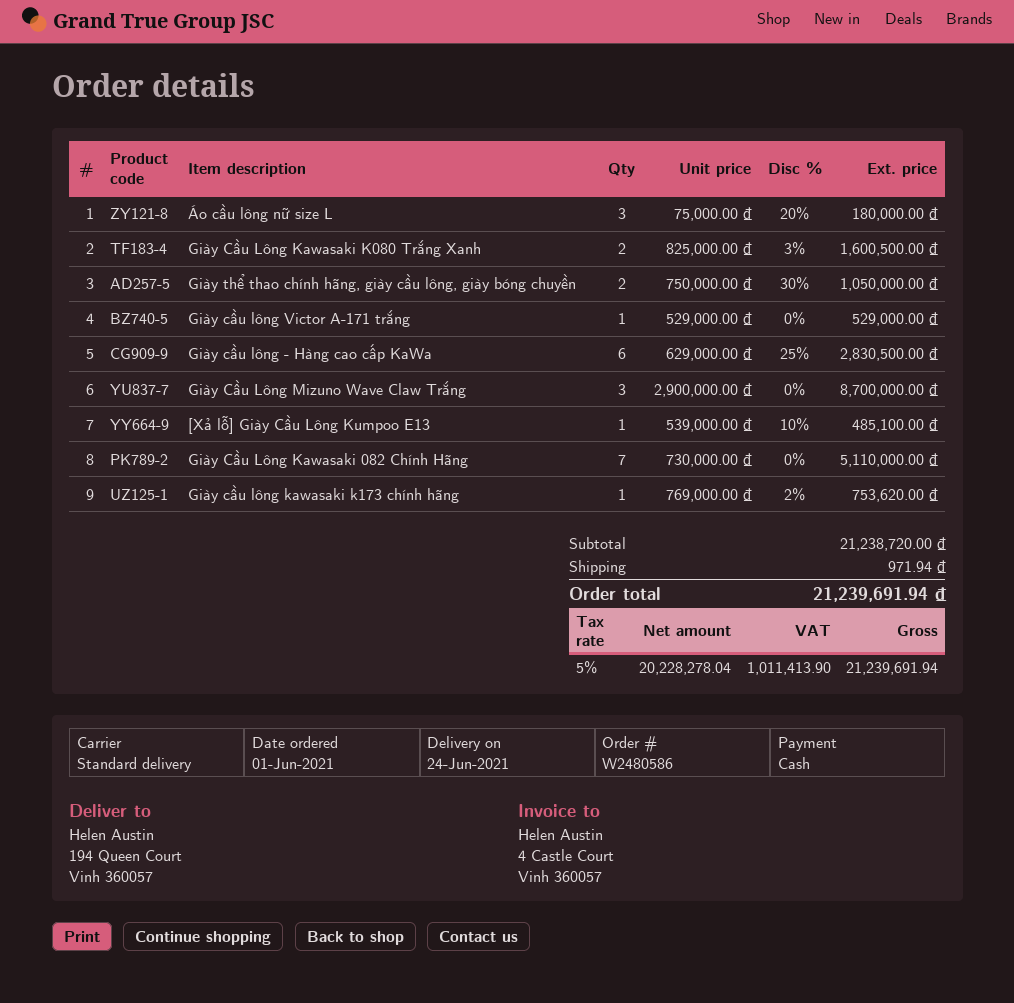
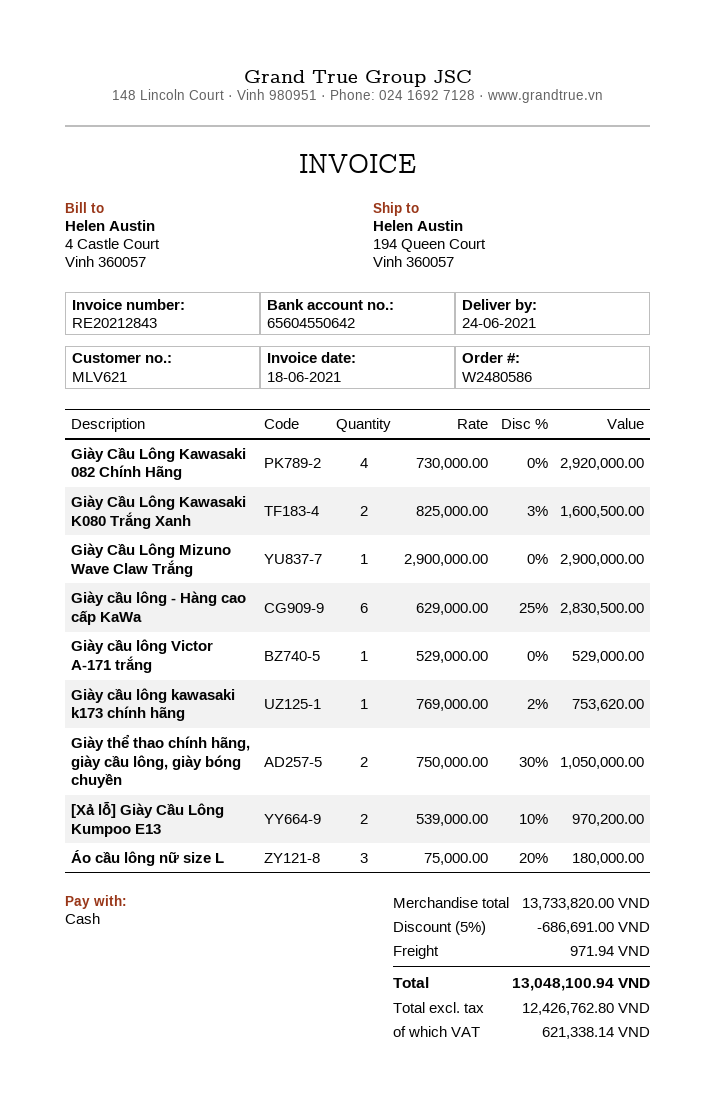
Giày Cầu Lông Mizuno Wave Claw Trắng: 3 x 2900000.00 = 8700000.00 -> 1 x 2900000.00 = 2900000.00
[Xả lỗ] Giày Cầu Lông Kumpoo E13: 1 x 539000.00 - 10% = 485100.00 -> 2 x 539000.00 - 10% = 970200.00
Giày Cầu Lông Kawasaki 082 Chính Hãng: 7 x 730000.00 = 5110000.00 -> 4 x 730000.00 = 2920000.00
subtotal: 21238720.00 -> 13733820.00
discount: none -> 5% = 686691.00
net: 20228278.04 -> 12426762.80
tax: 1011413.90 -> 621338.14
total: 21239691.94 -> 13048100.94

